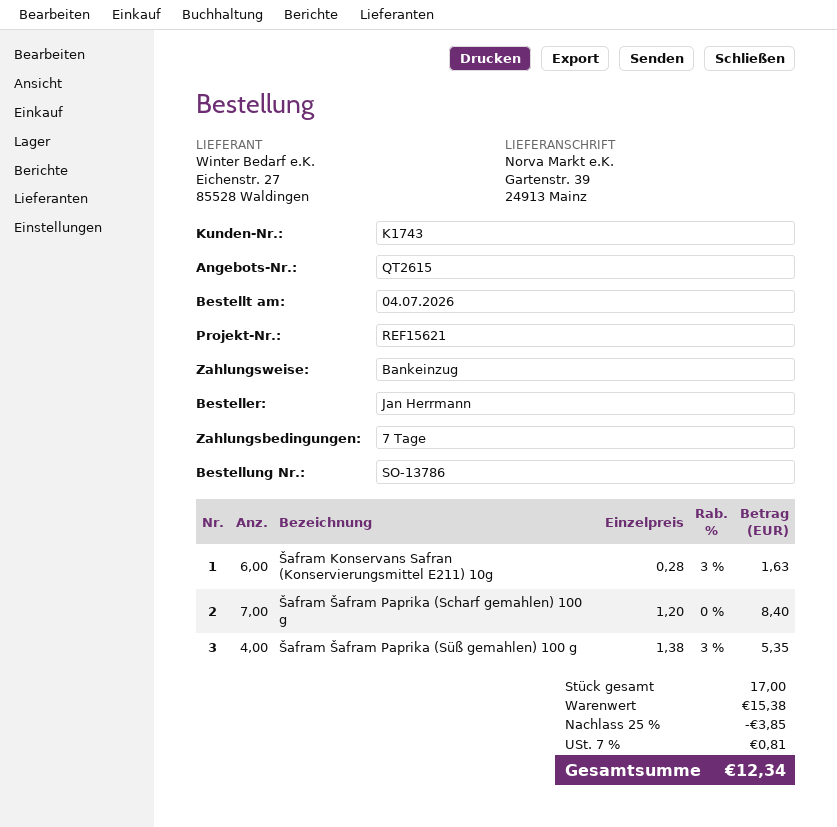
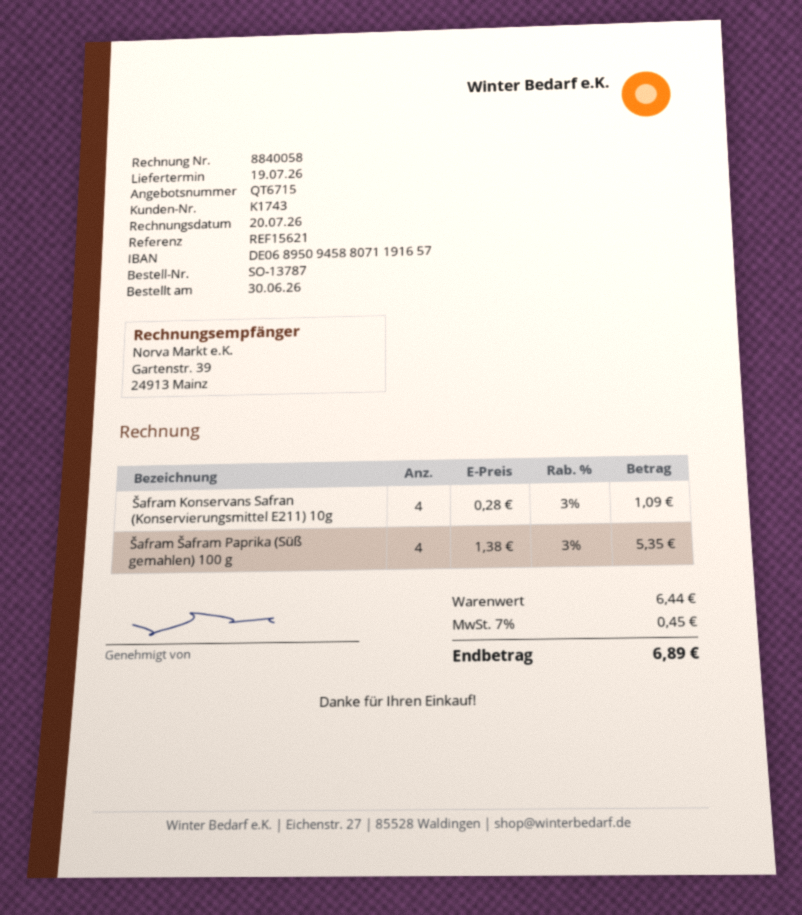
quote number: QT2615 -> QT6715
order number: SO-13786 -> SO-13787
order date: 2026-07-04 -> 2026-06-30
Šafram Konservans Safran (Konservierungsmittel E211) 10g: 6 x 0.28 - 3% = 1.63 -> 4 x 0.28 - 3% = 1.09
Šafram Šafram Paprika (Scharf gemahlen) 100 g: 7 x 1.20 = 8.40 -> none
subtotal: 15.38 -> 6.44
discount: 25% = 3.85 -> none
tax: 7% = 0.81 -> 7% = 0.45
total: 12.34 -> 6.89

